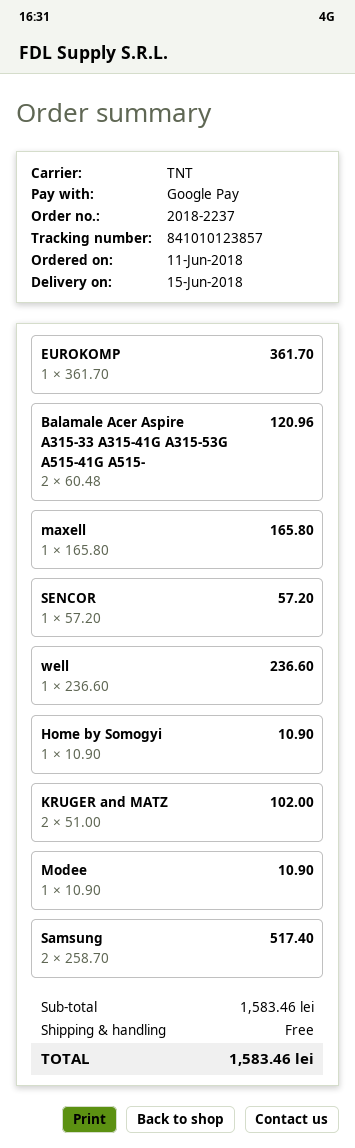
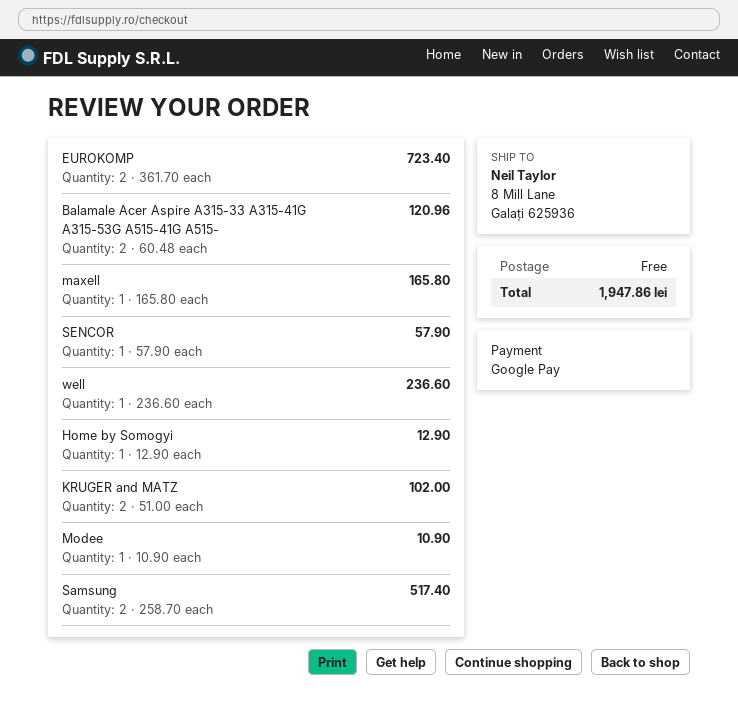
EUROKOMP: 1 x 361.70 = 361.70 -> 2 x 361.70 = 723.40
SENCOR: 1 x 57.20 = 57.20 -> 1 x 57.90 = 57.90
Home by Somogyi: 1 x 10.90 = 10.90 -> 1 x 12.90 = 12.90
total: 1583.46 -> 1947.86

